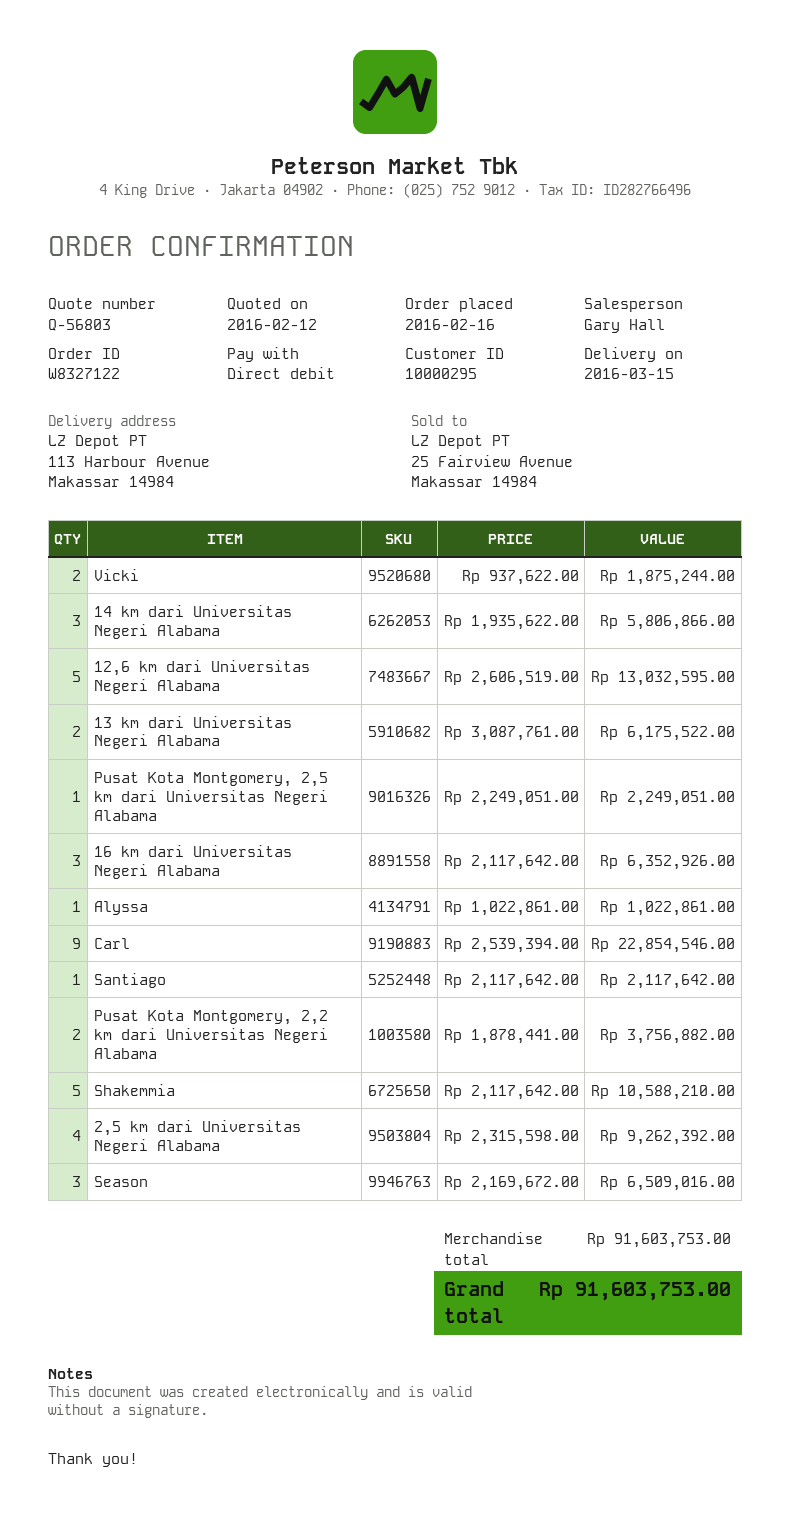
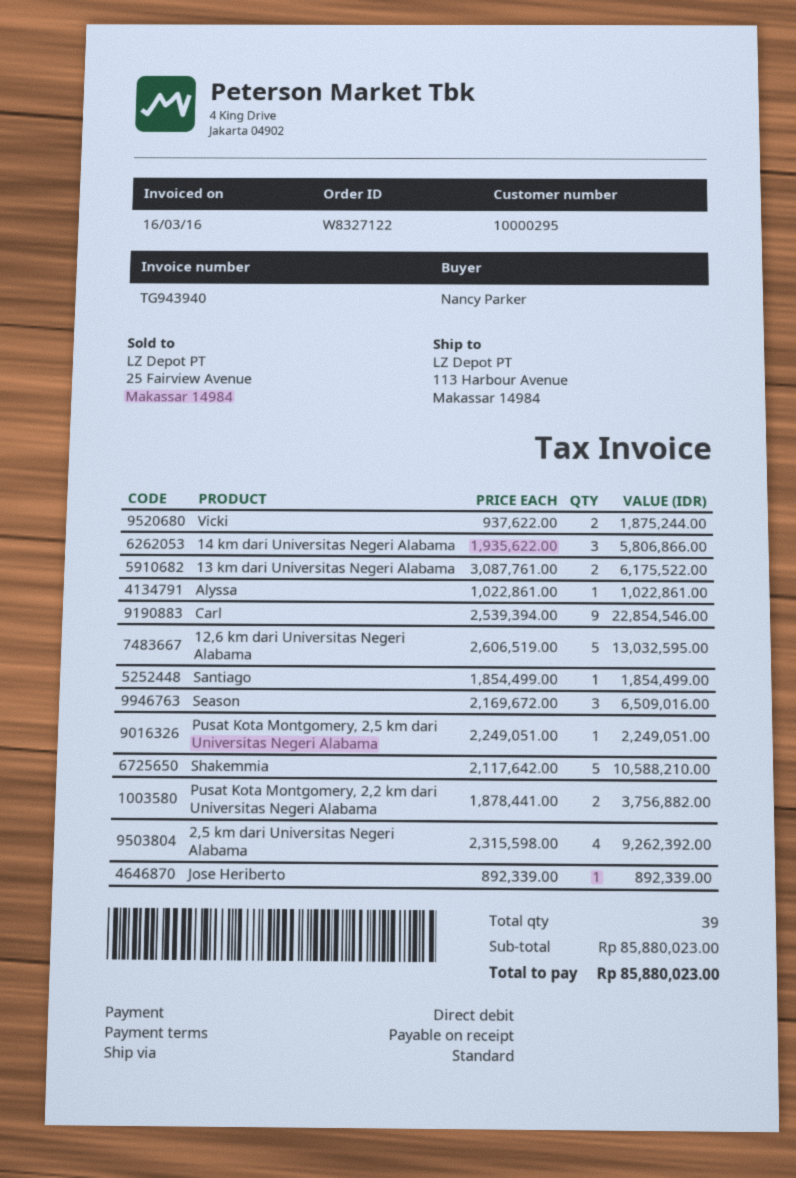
16 km dari Universitas Negeri Alabama: 3 x 2117642.00 = 6352926.00 -> none
Santiago: 1 x 2117642.00 = 2117642.00 -> 1 x 1854499.00 = 1854499.00
Jose Heriberto: none -> 1 x 892339.00 = 892339.00
subtotal: 91603753.00 -> 85880023.00
total: 91603753.00 -> 85880023.00

